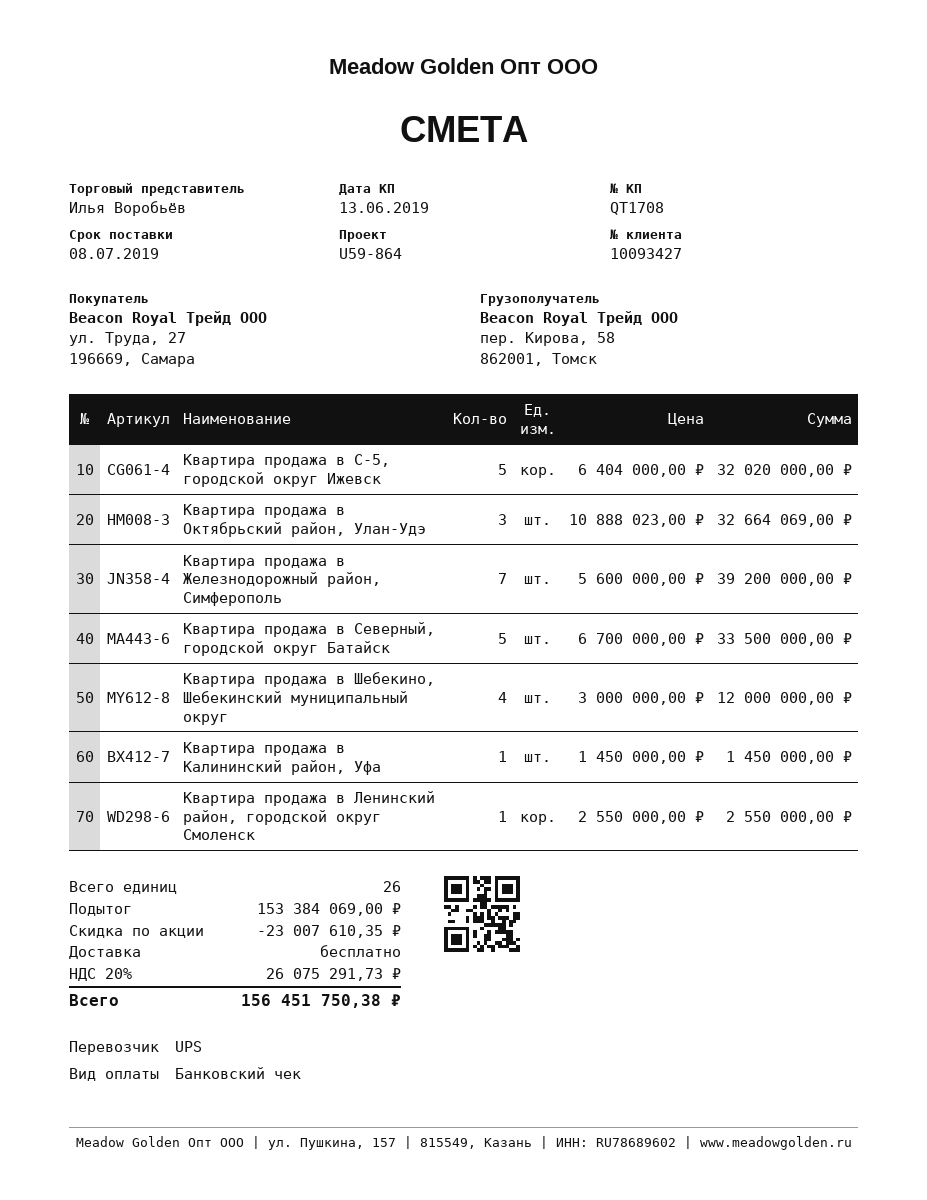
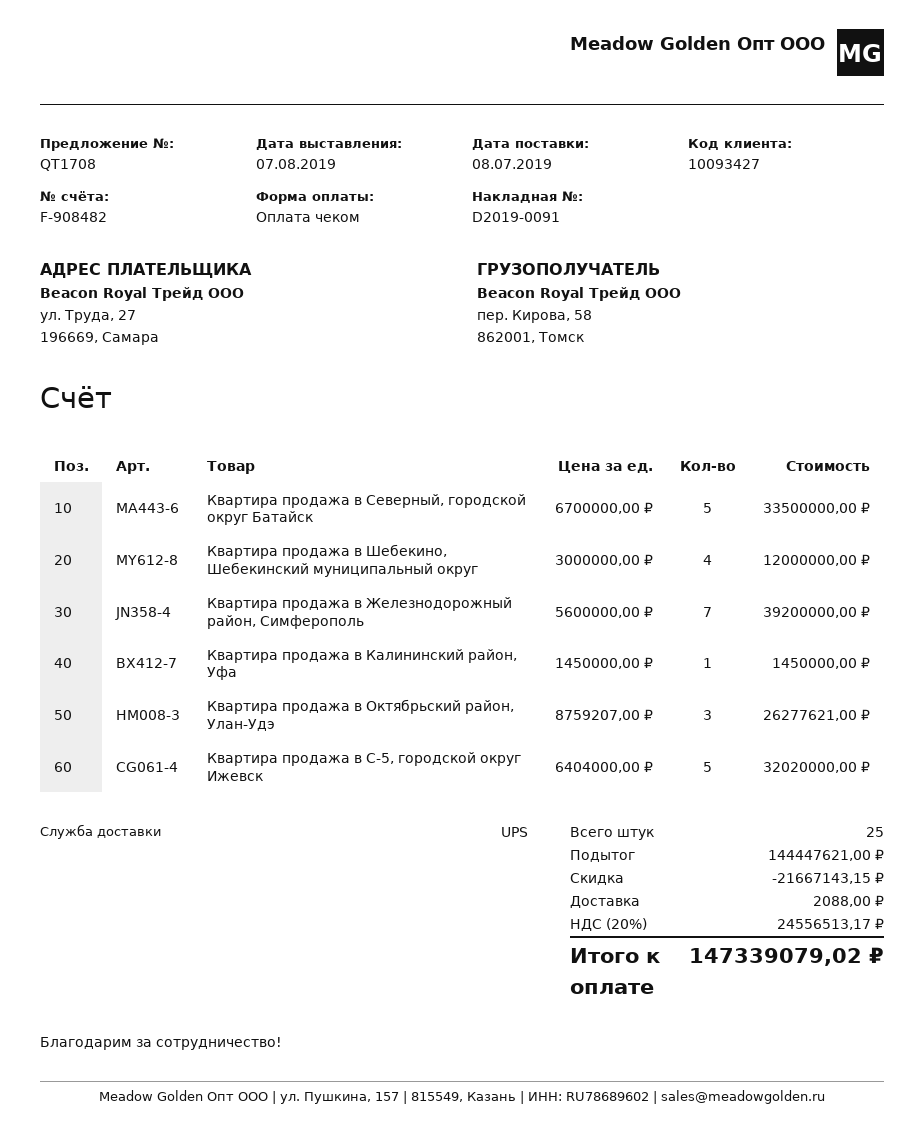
Квартира продажа в Октябрьский район, Улан-Удэ: 3 x 10888023.00 = 32664069.00 -> 3 x 8759207.00 = 26277621.00
Квартира продажа в Ленинский район, городской округ Смоленск: 1 x 2550000.00 = 2550000.00 -> none
total quantity: 26 -> 25
subtotal: 153384069.00 -> 144447621.00
discount: 23007610.35 -> 21667143.15
shipping: 0.00 -> 2088.00
tax: 20% = 26075291.73 -> 20% = 24556513.17
total: 156451750.38 -> 147339079.02

